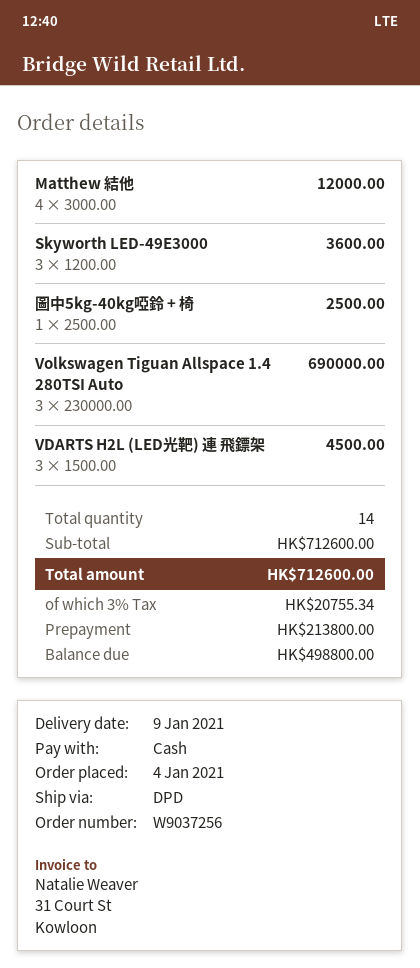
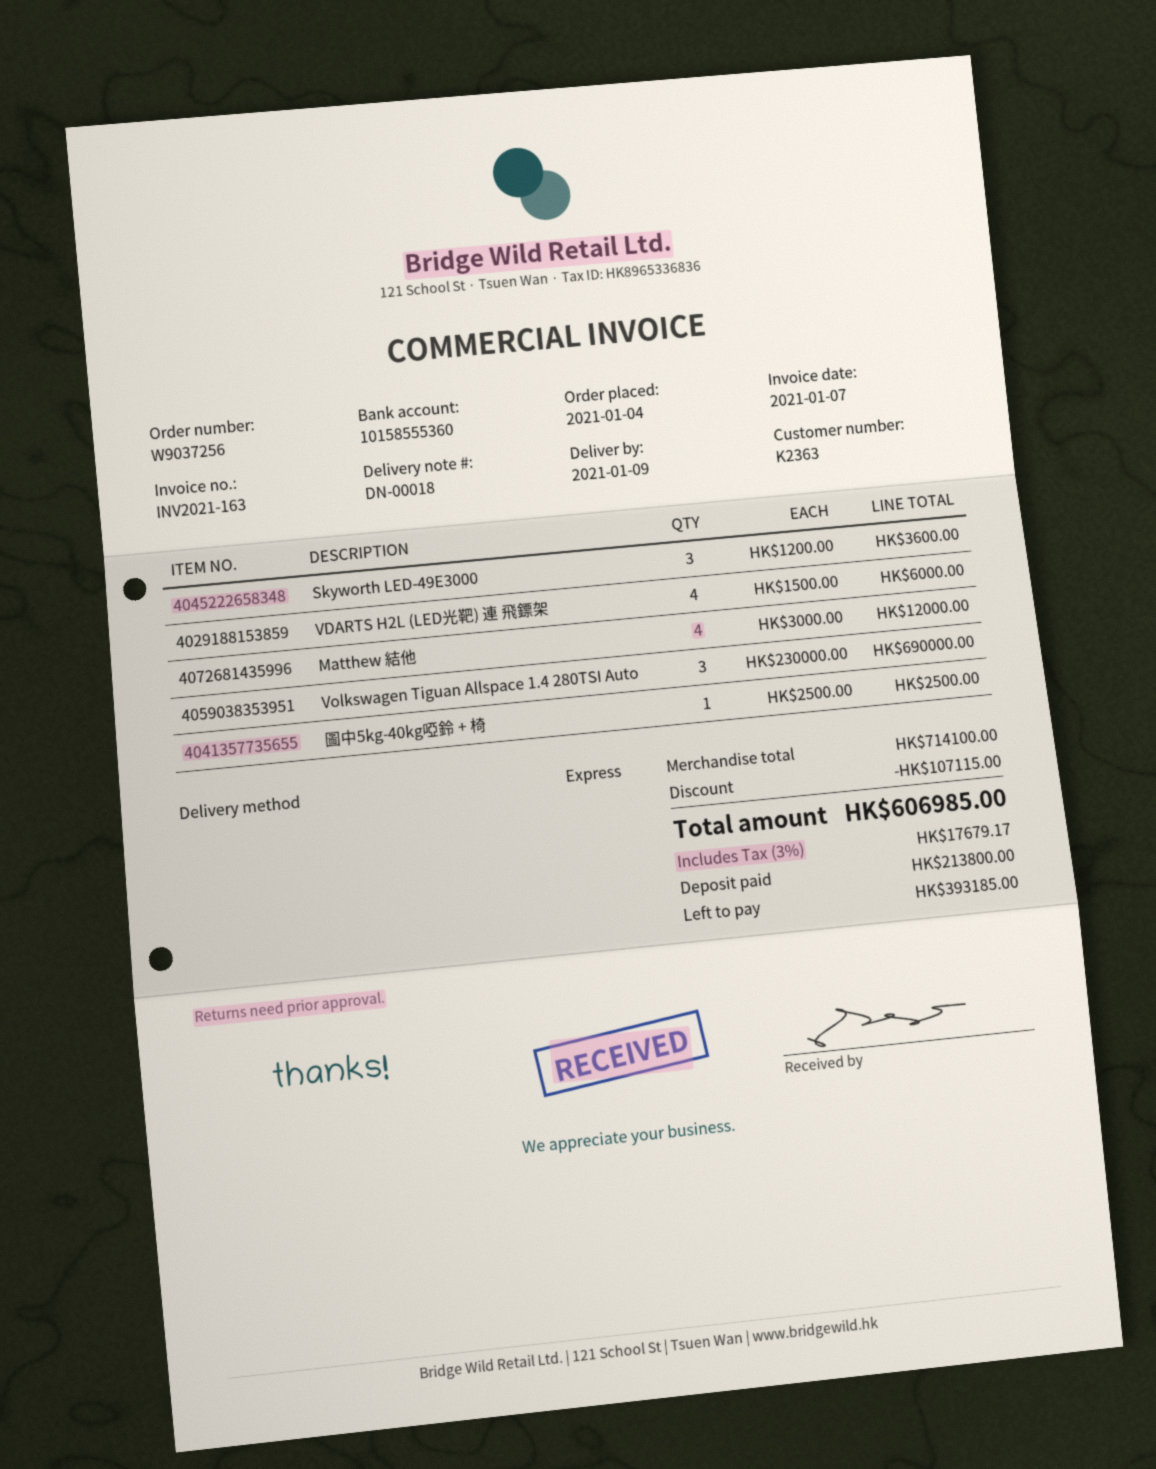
shipping method: DPD -> express
VDARTS H2L (LED光靶) 連 飛鏢架: 3 x 1500.00 = 4500.00 -> 4 x 1500.00 = 6000.00
subtotal: 712600.00 -> 714100.00
discount: none -> 107115.00
tax: 3% = 20755.34 -> 3% = 17679.17
total: 712600.00 -> 606985.00
balance: 498800.00 -> 393185.00

